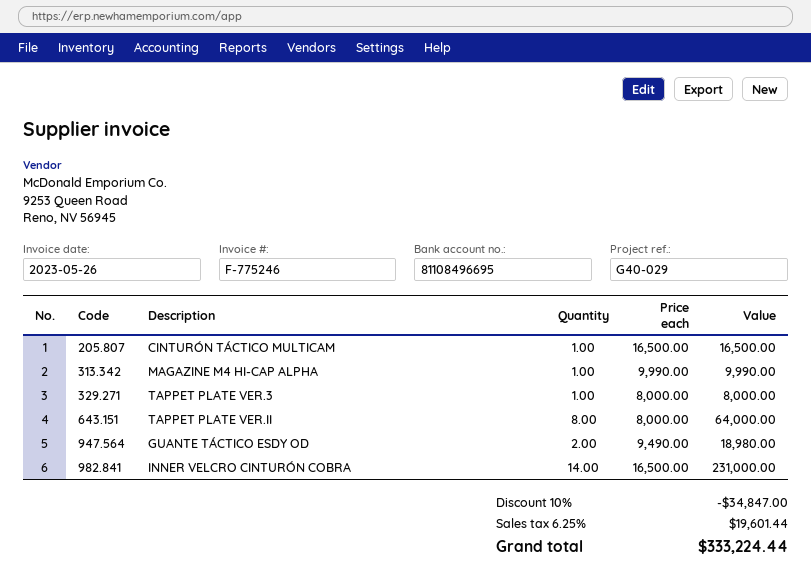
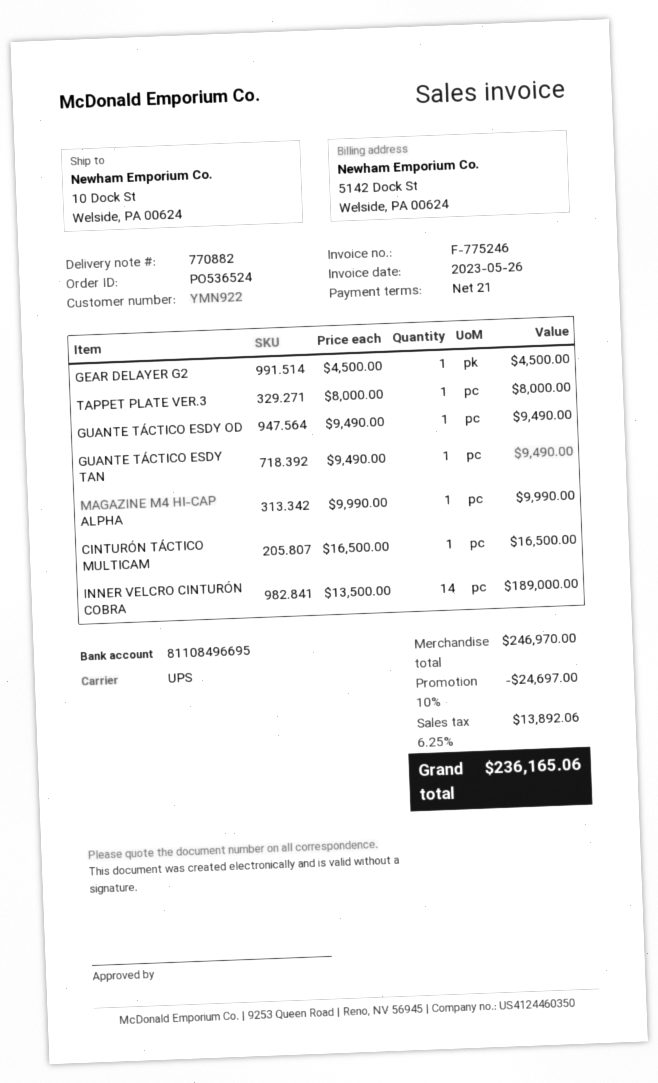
TAPPET PLATE VER.II: 8 x 8000.00 = 64000.00 -> none
GUANTE TÁCTICO ESDY OD: 2 x 9490.00 = 18980.00 -> 1 x 9490.00 = 9490.00
INNER VELCRO CINTURÓN COBRA: 14 x 16500.00 = 231000.00 -> 14 x 13500.00 = 189000.00
GEAR DELAYER G2: none -> 1 x 4500.00 = 4500.00
GUANTE TÁCTICO ESDY TAN: none -> 1 x 9490.00 = 9490.00
discount: 10% = 34847.00 -> 10% = 24697.00
tax: 6.25% = 19601.44 -> 6.25% = 13892.06
total: 333224.44 -> 236165.06

